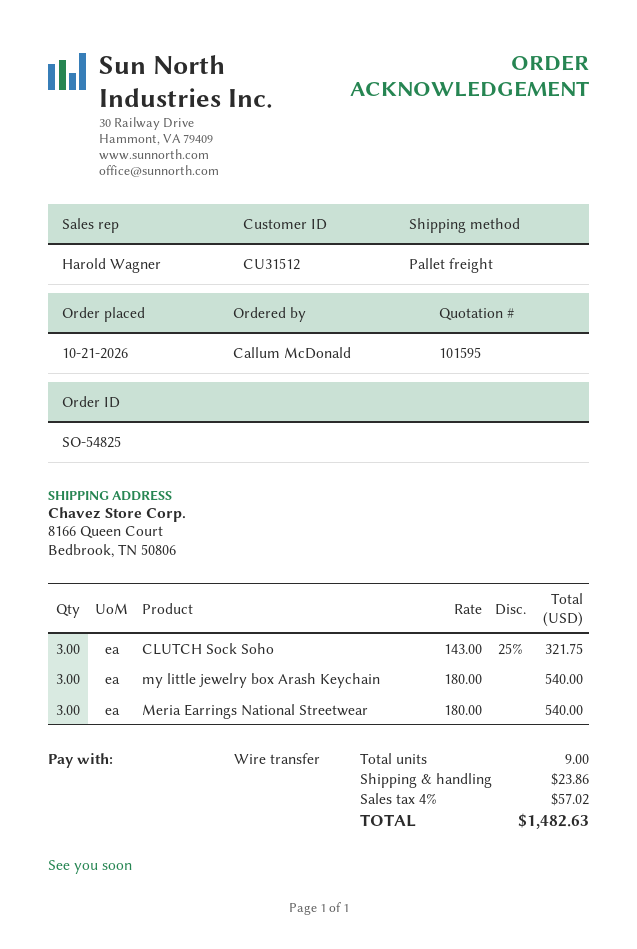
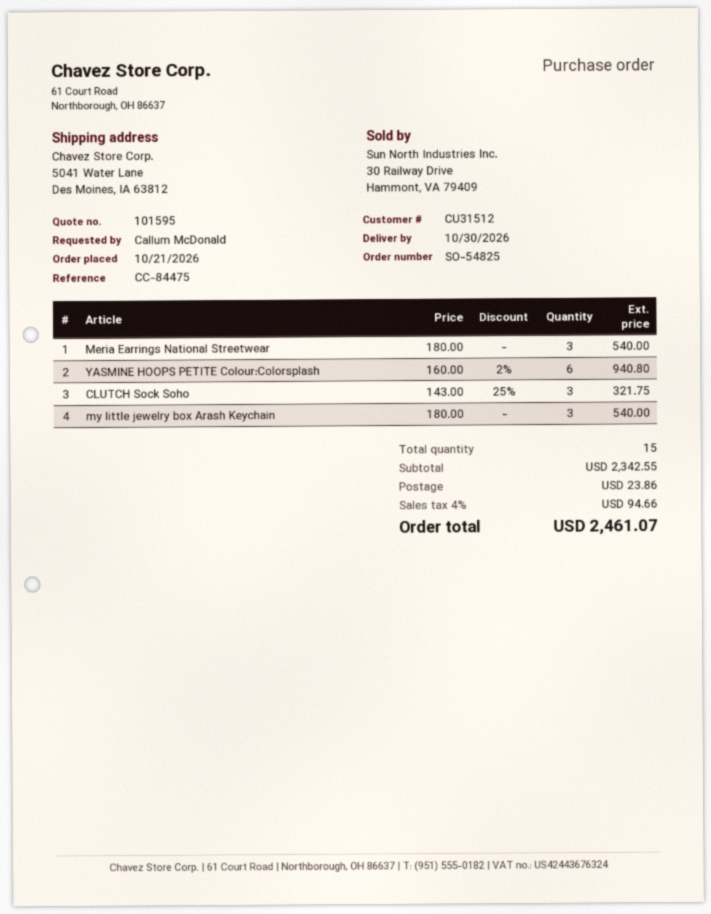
ship to: 8166 Queen Court, Bedbrook, TN 50806 -> 5041 Water Lane, Des Moines, IA 63812
YASMINE HOOPS PETITE Colour:Colorsplash: none -> 6 x 160.00 - 2% = 940.80
total quantity: 9 -> 15
tax: 4% = 57.02 -> 4% = 94.66
total: 1482.63 -> 2461.07

